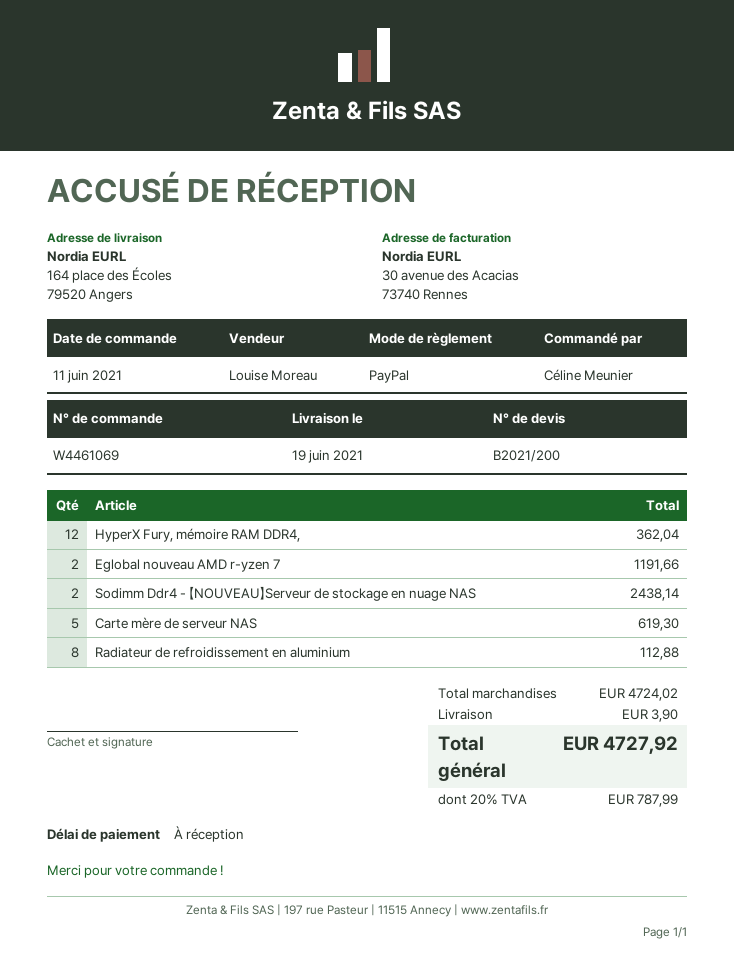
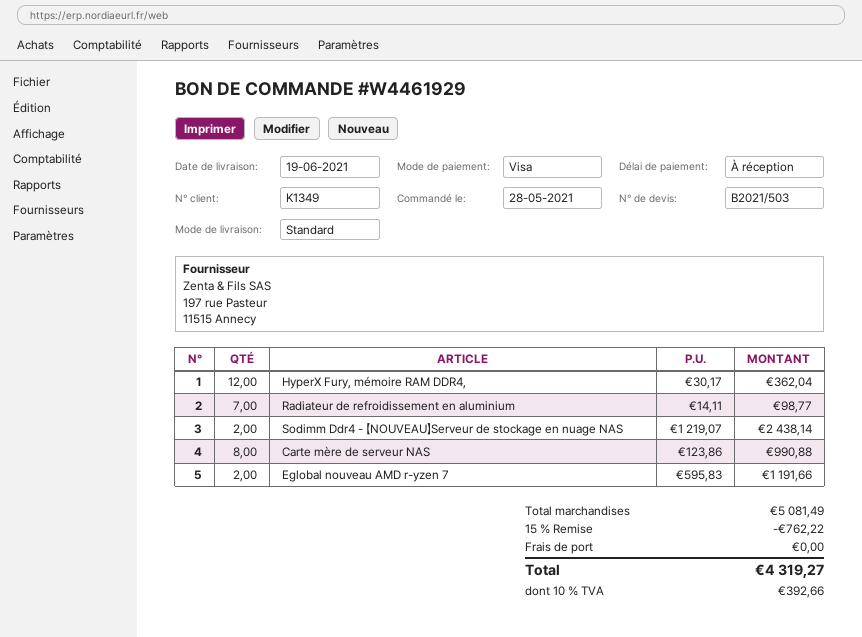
quote number: B2021/200 -> B2021/503
order number: W4461069 -> W4461929
order date: 2021-06-11 -> 2021-05-28
payment method: PayPal -> Visa
Carte mère de serveur NAS: 5 for 619.30 -> 8 for 990.88
Radiateur de refroidissement en aluminium: 8 for 112.88 -> 7 for 98.77
subtotal: 4724.02 -> 5081.49
discount: none -> 15% = 762.22
shipping: 3.90 -> 0.00
tax: 20% = 787.99 -> 10% = 392.66
total: 4727.92 -> 4319.27

